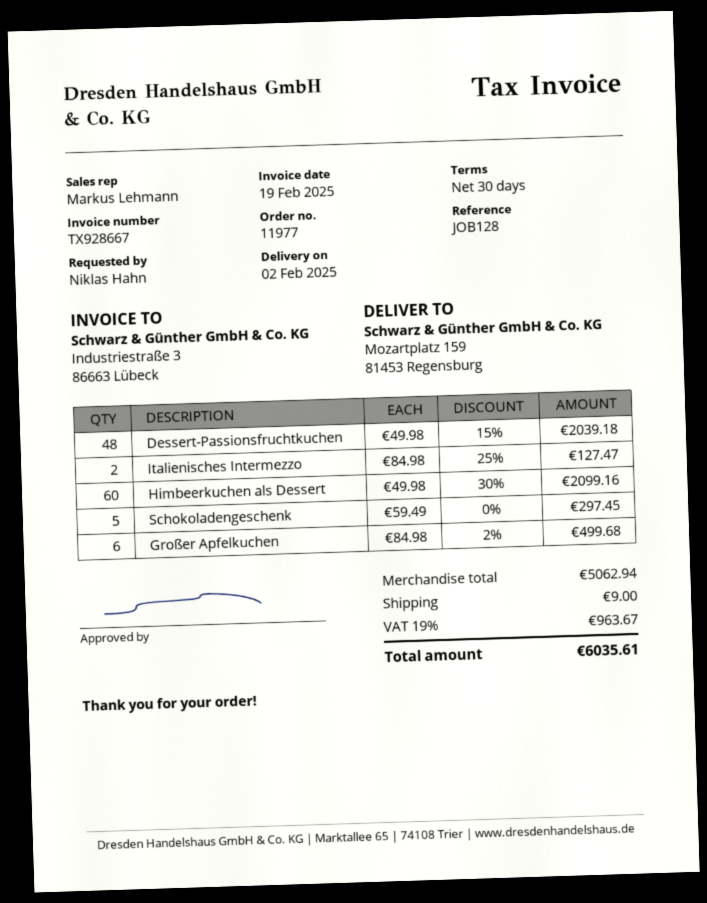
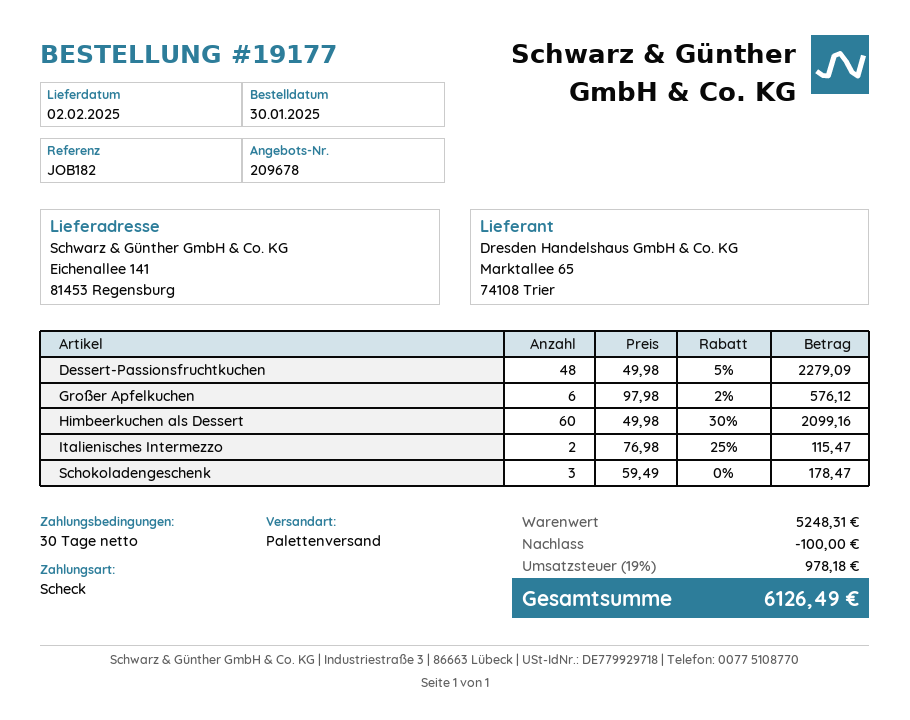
order number: 11977 -> 19177
reference: JOB128 -> JOB182
ship to: Mozartplatz 159, 81453 Regensburg -> Eichenallee 141, 81453 Regensburg
Dessert-Passionsfruchtkuchen: 48 x 49.98 - 15% = 2039.18 -> 48 x 49.98 - 5% = 2279.09
Italienisches Intermezzo: 2 x 84.98 - 25% = 127.47 -> 2 x 76.98 - 25% = 115.47
Schokoladengeschenk: 5 x 59.49 = 297.45 -> 3 x 59.49 = 178.47
Großer Apfelkuchen: 6 x 84.98 - 2% = 499.68 -> 6 x 97.98 - 2% = 576.12
subtotal: 5062.94 -> 5248.31
discount: none -> 100.00
shipping: 9.00 -> none
tax: 19% = 963.67 -> 19% = 978.18
total: 6035.61 -> 6126.49

